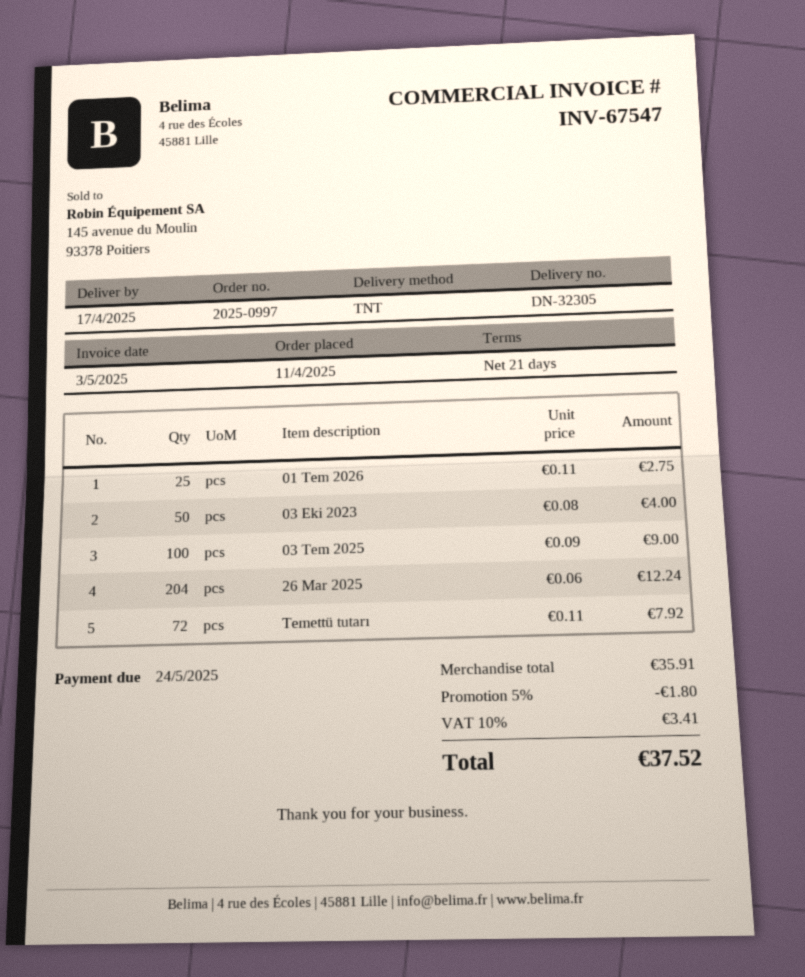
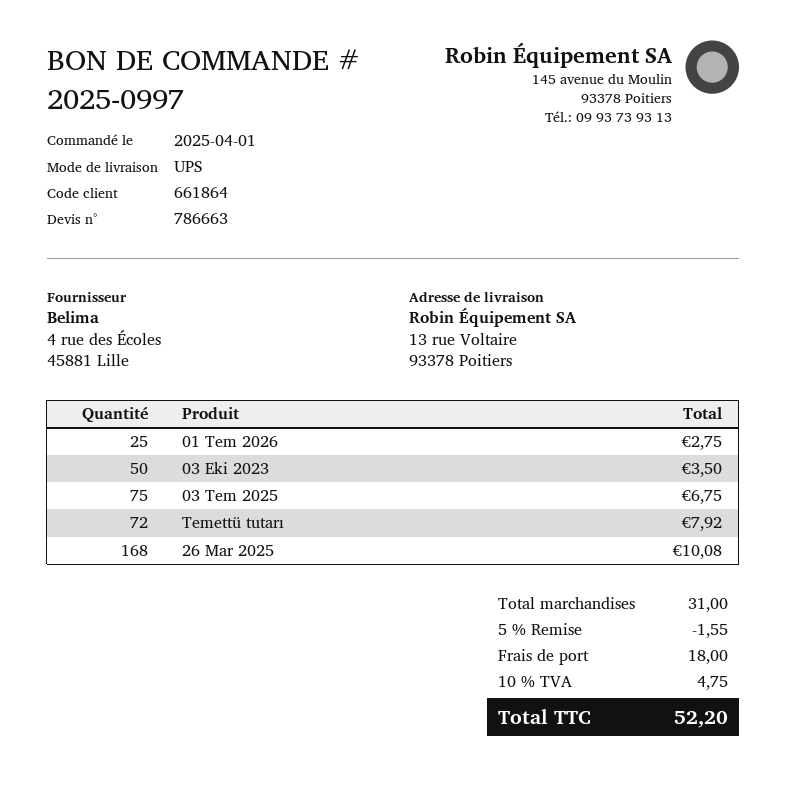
order date: 2025-04-11 -> 2025-04-01
shipping method: TNT -> UPS
03 Eki 2023: 50 for 4.00 -> 50 for 3.50
03 Tem 2025: 100 for 9.00 -> 75 for 6.75
26 Mar 2025: 204 for 12.24 -> 168 for 10.08
subtotal: 35.91 -> 31.00
discount: 5% = 1.80 -> 5% = 1.55
shipping: none -> 18.00
tax: 10% = 3.41 -> 10% = 4.75
total: 37.52 -> 52.20

